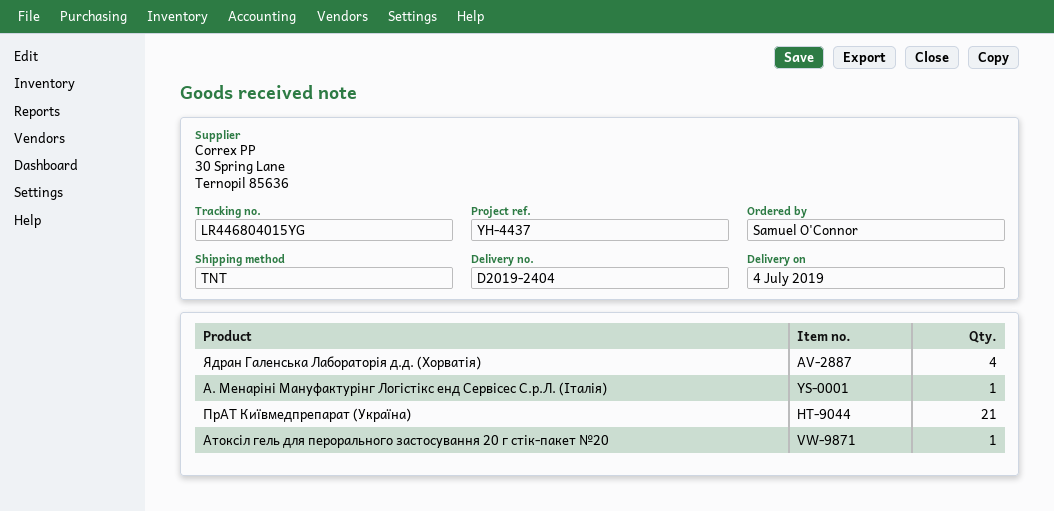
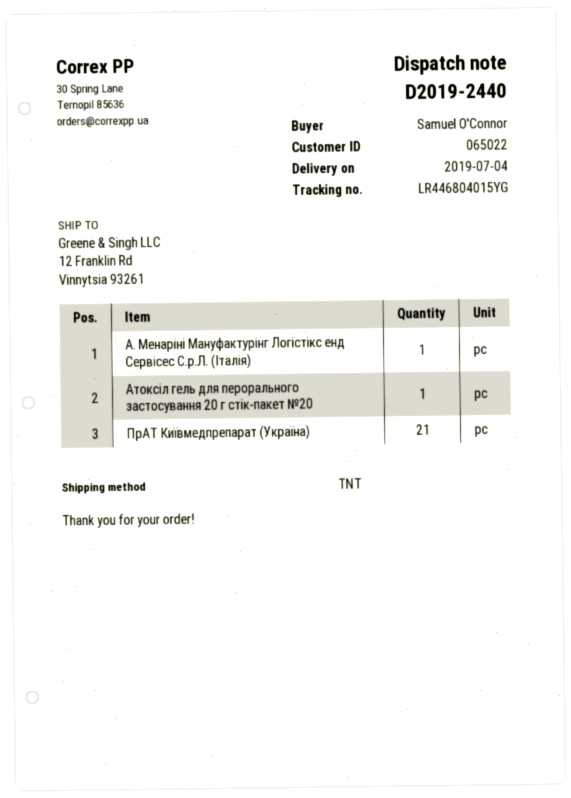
delivery note number: D2019-2404 -> D2019-2440
Ядран Галенська Лабораторія д.д. (Хорватія): 4 -> none

